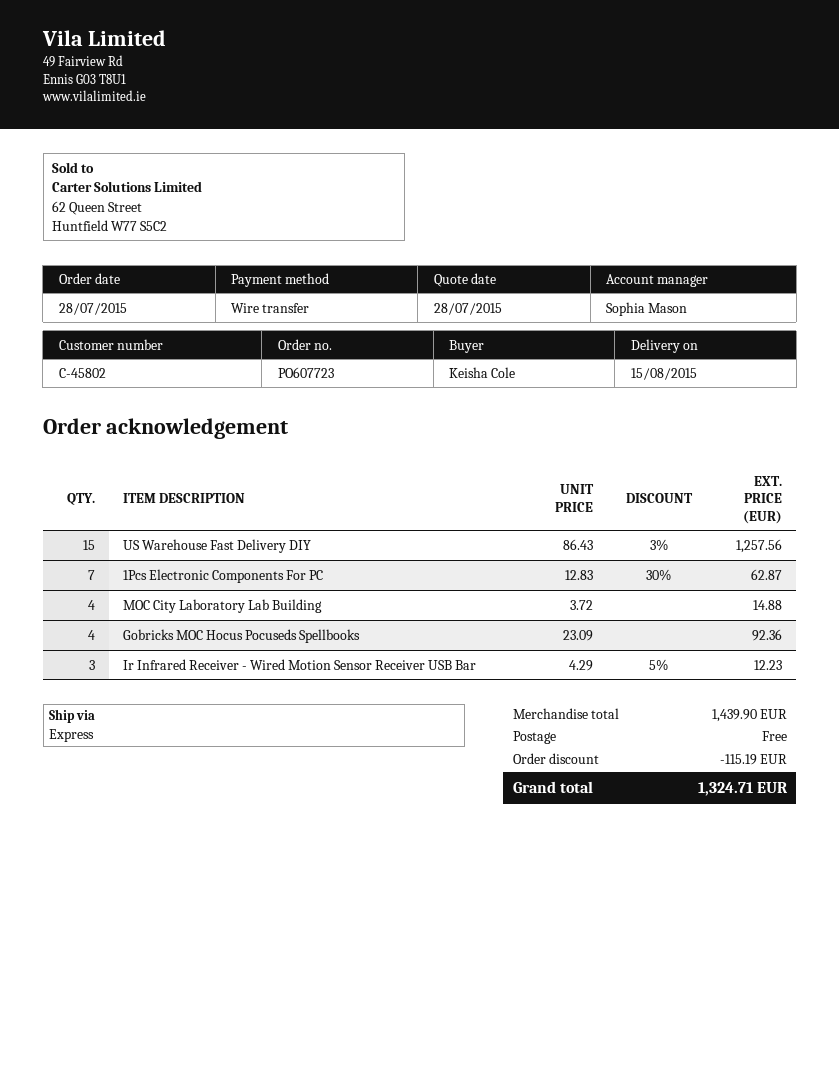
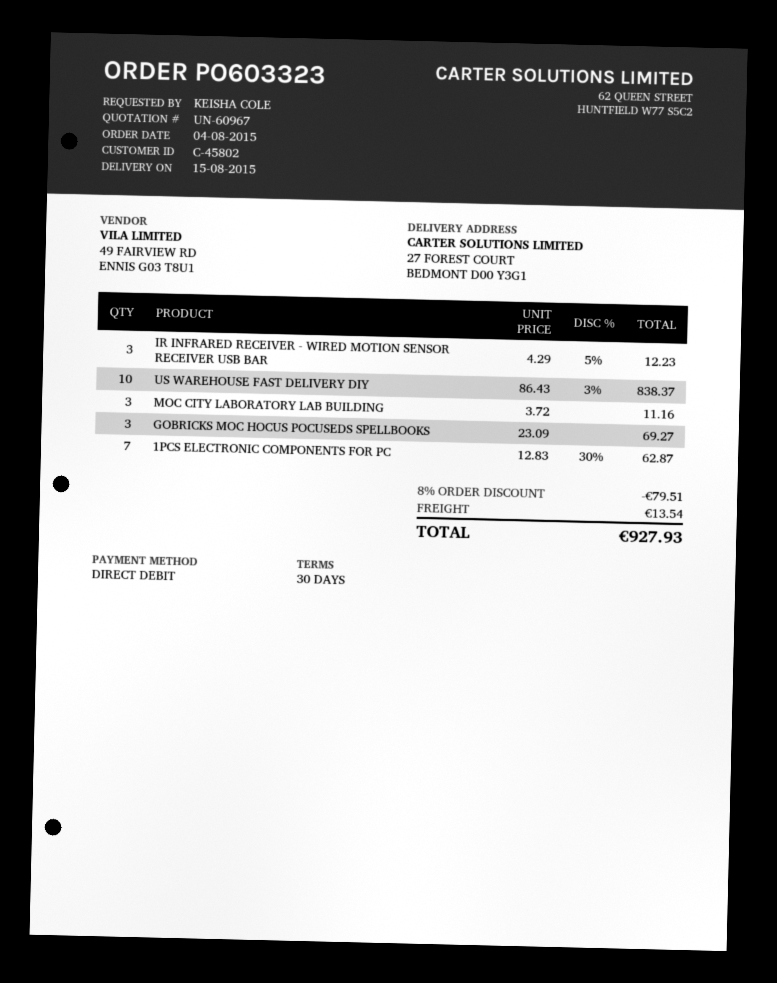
order number: PO607723 -> PO603323
order date: 2015-07-28 -> 2015-08-04
payment method: bank transfer -> direct debit
US Warehouse Fast Delivery DIY: 15 x 86.43 - 3% = 1257.56 -> 10 x 86.43 - 3% = 838.37
MOC City Laboratory Lab Building: 4 x 3.72 = 14.88 -> 3 x 3.72 = 11.16
Gobricks MOC Hocus Pocuseds Spellbooks: 4 x 23.09 = 92.36 -> 3 x 23.09 = 69.27
discount: 115.19 -> 79.51
shipping: 0.00 -> 13.54
total: 1324.71 -> 927.93

